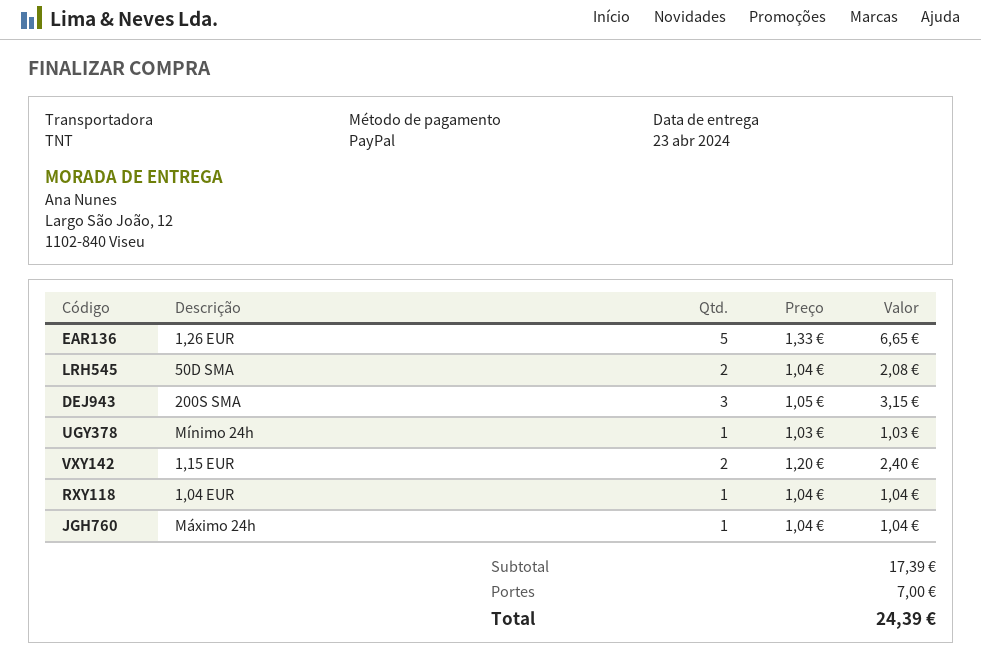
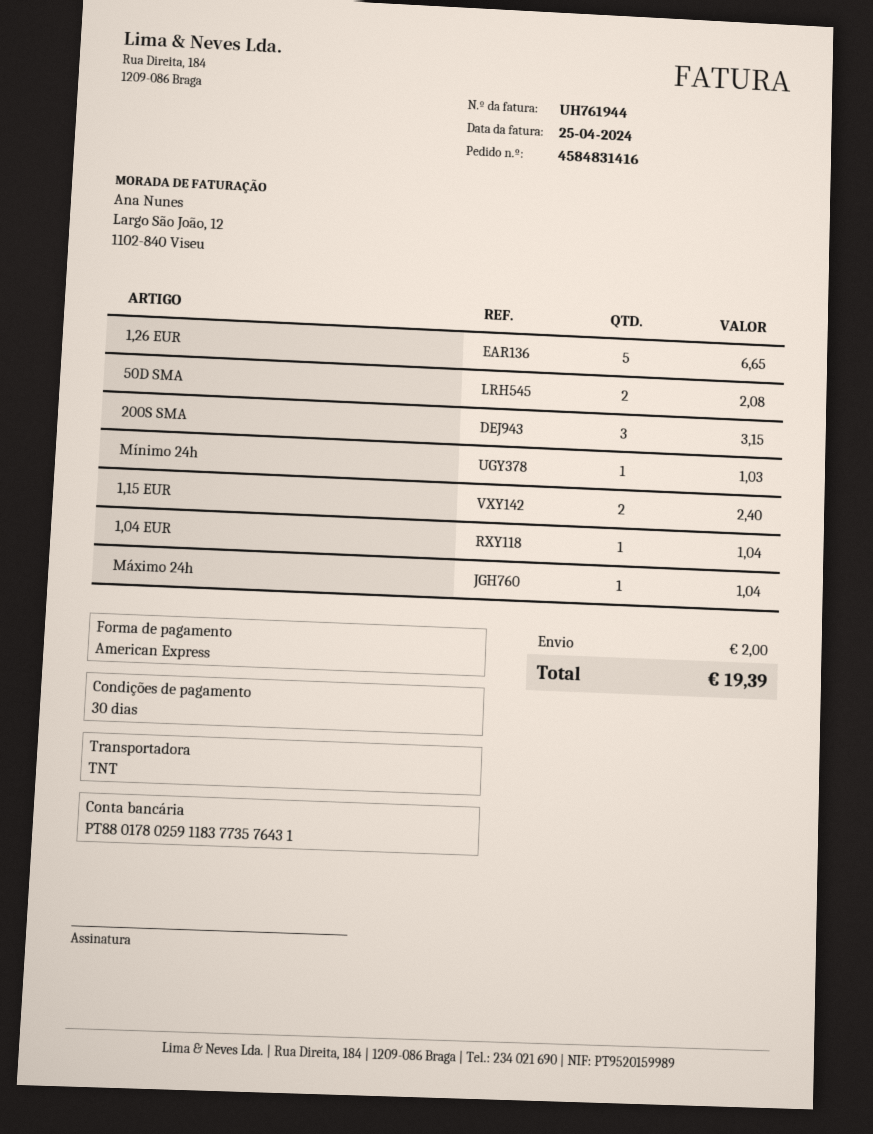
payment method: PayPal -> American Express
shipping: 7.00 -> 2.00
total: 24.39 -> 19.39

